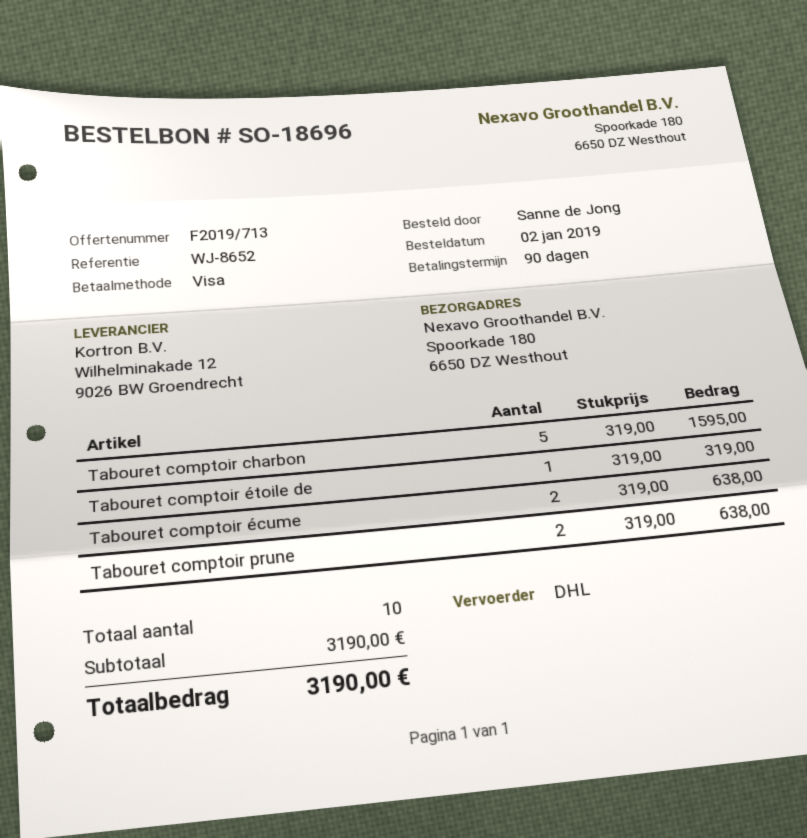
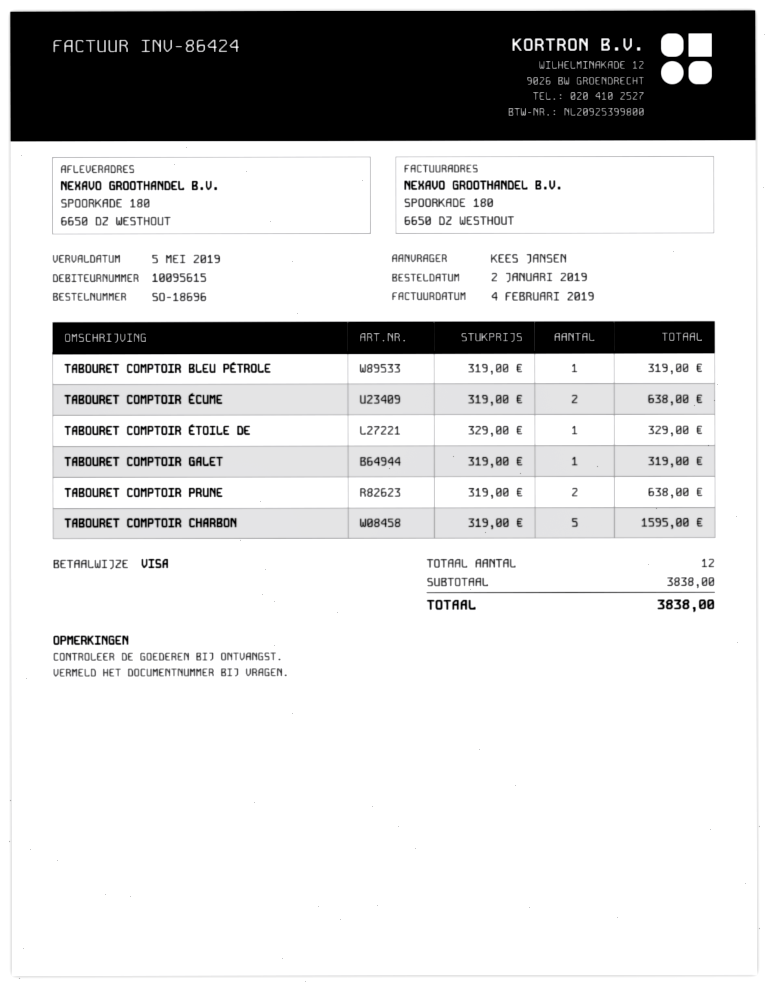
ordered by: Sanne de Jong -> KEES JANSEN
Tabouret comptoir étoile de: 1 x 319.00 = 319.00 -> 1 x 329.00 = 329.00
TABOURET COMPTOIR BLEU PÉTROLE: none -> 1 x 319.00 = 319.00
TABOURET COMPTOIR GALET: none -> 1 x 319.00 = 319.00
total quantity: 10 -> 12
subtotal: 3190.00 -> 3838.00
total: 3190.00 -> 3838.00

